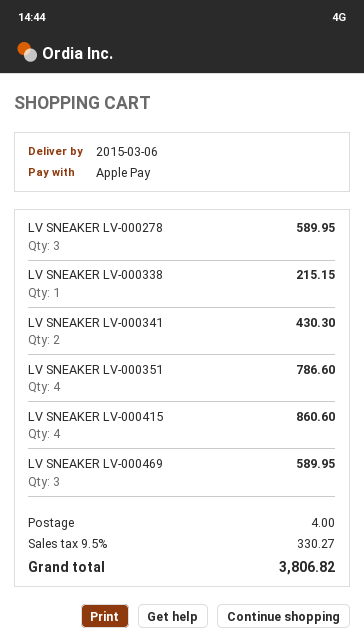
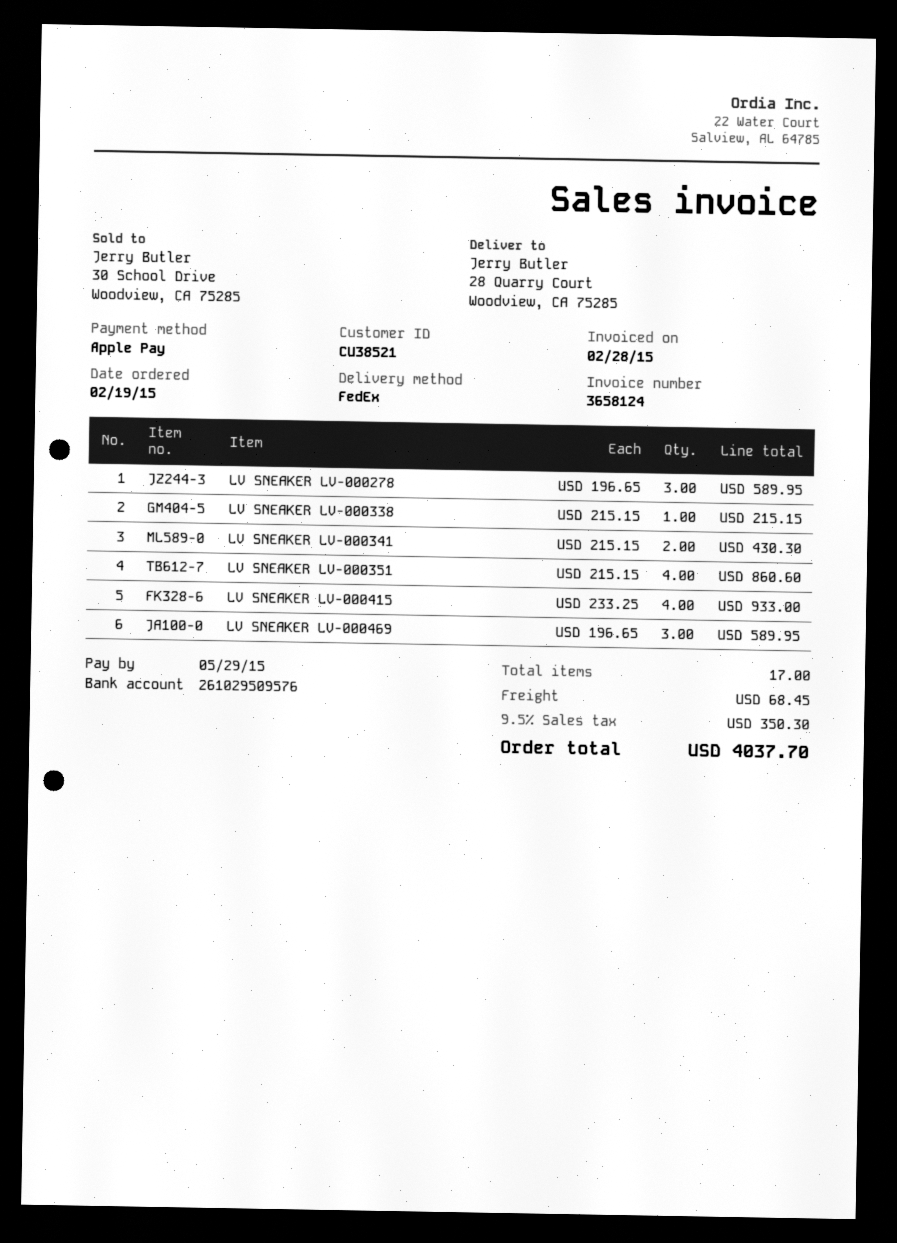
LV SNEAKER LV-000351: 4 for 786.60 -> 4 for 860.60
LV SNEAKER LV-000415: 4 for 860.60 -> 4 for 933.00
shipping: 4.00 -> 68.45
tax: 9.5% = 330.27 -> 9.5% = 350.30
total: 3806.82 -> 4037.70

